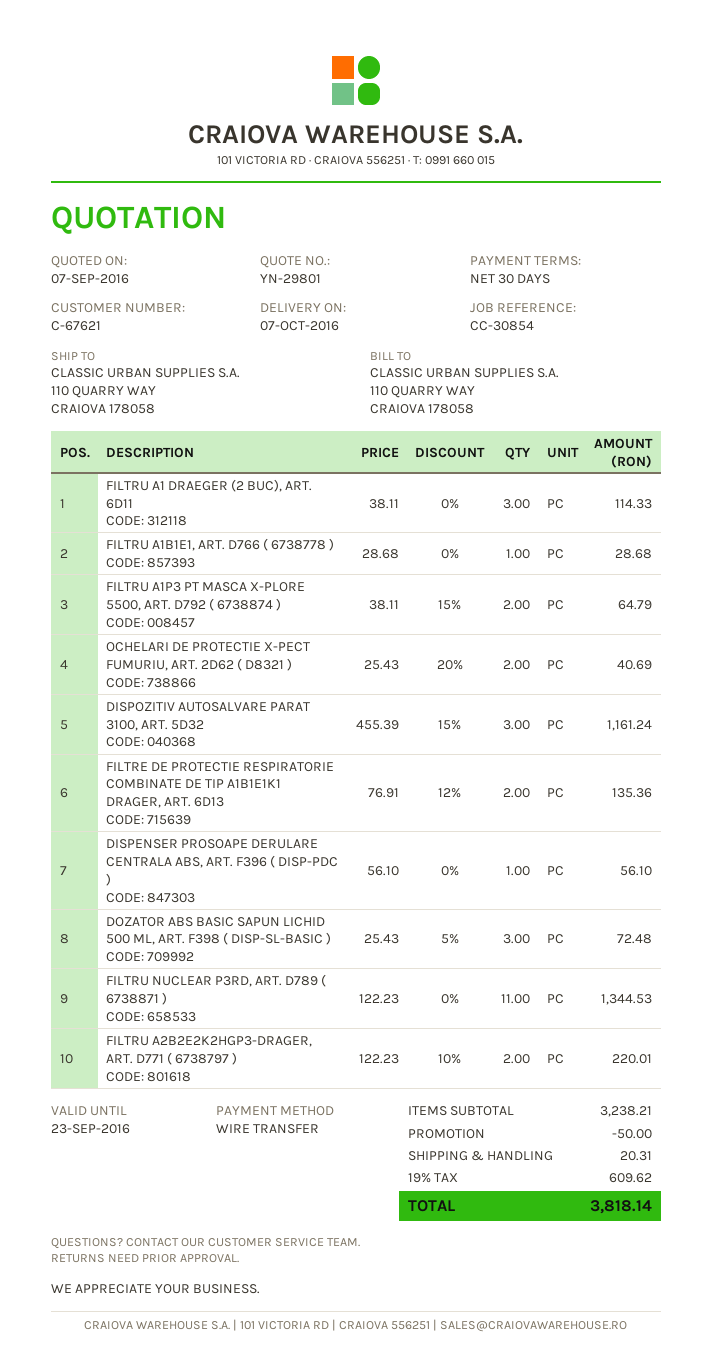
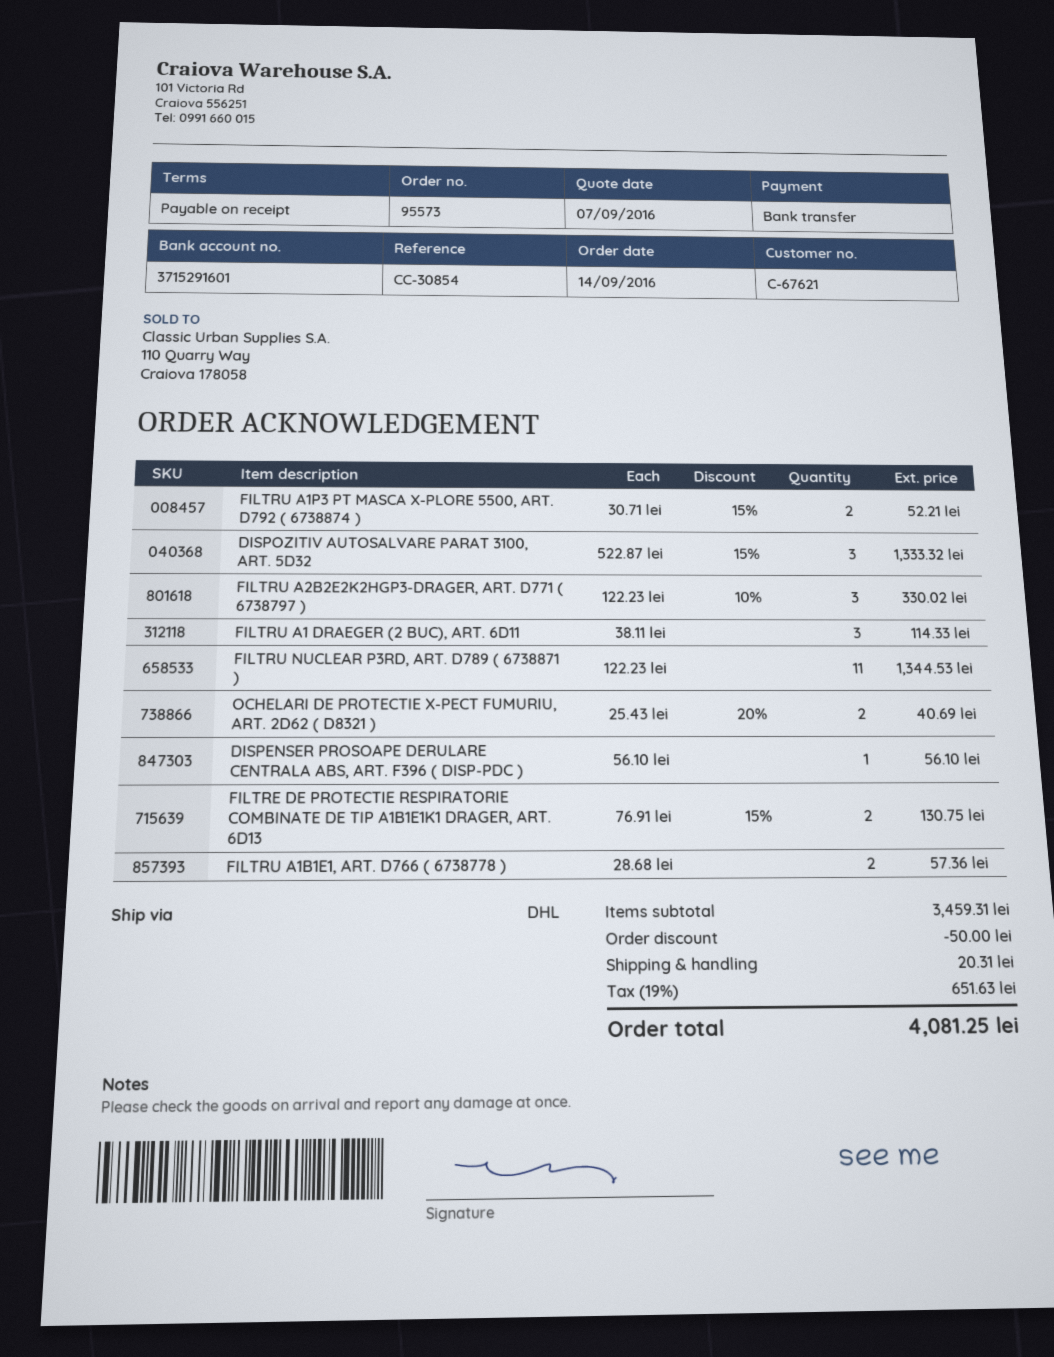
payment terms: 30 days -> on receipt
FILTRU A1B1E1, ART. D766 ( 6738778 ): 1 x 28.68 = 28.68 -> 2 x 28.68 = 57.36
FILTRU A1P3 PT MASCA X-PLORE 5500, ART. D792 ( 6738874 ): 2 x 38.11 - 15% = 64.79 -> 2 x 30.71 - 15% = 52.21
DISPOZITIV AUTOSALVARE PARAT 3100, ART. 5D32: 3 x 455.39 - 15% = 1161.24 -> 3 x 522.87 - 15% = 1333.32
FILTRE DE PROTECTIE RESPIRATORIE COMBINATE DE TIP A1B1E1K1 DRAGER, ART. 6D13: 2 x 76.91 - 12% = 135.36 -> 2 x 76.91 - 15% = 130.75
DOZATOR ABS BASIC SAPUN LICHID 500 ML, ART. F398 ( DISP-SL-BASIC ): 3 x 25.43 - 5% = 72.48 -> none
FILTRU A2B2E2K2HGP3-DRAGER, ART. D771 ( 6738797 ): 2 x 122.23 - 10% = 220.01 -> 3 x 122.23 - 10% = 330.02
subtotal: 3238.21 -> 3459.31
tax: 19% = 609.62 -> 19% = 651.63
total: 3818.14 -> 4081.25

